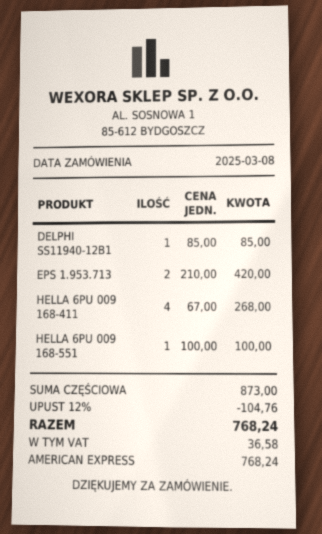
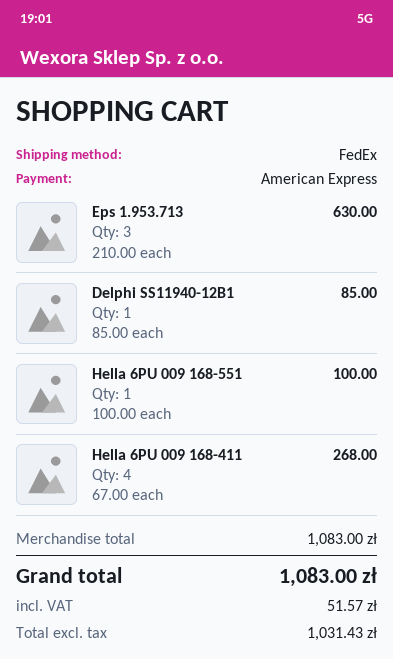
EPS 1.953.713: 2 x 210.00 = 420.00 -> 3 x 210.00 = 630.00
subtotal: 873.00 -> 1083.00
discount: 12% = 104.76 -> none
tax: 36.58 -> 51.57
total: 768.24 -> 1083.00

